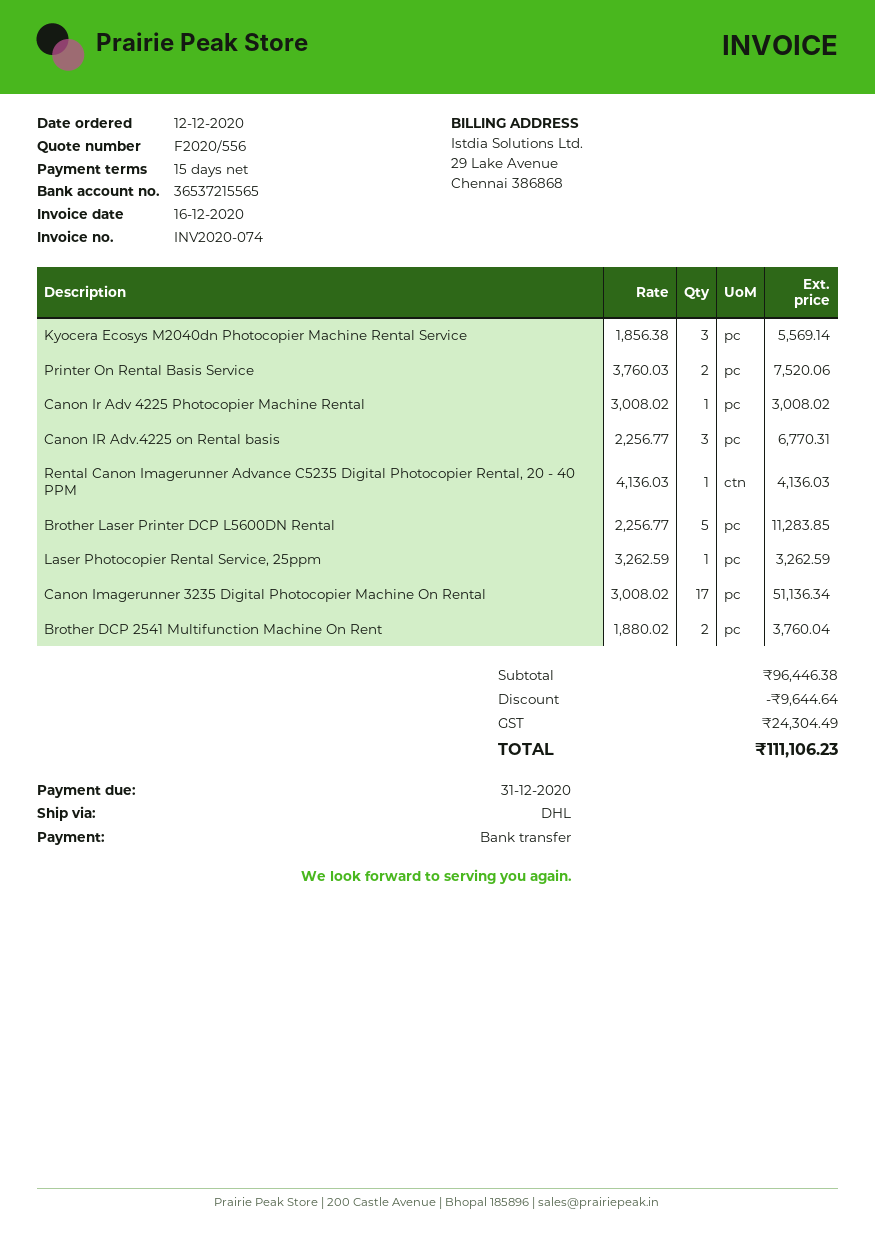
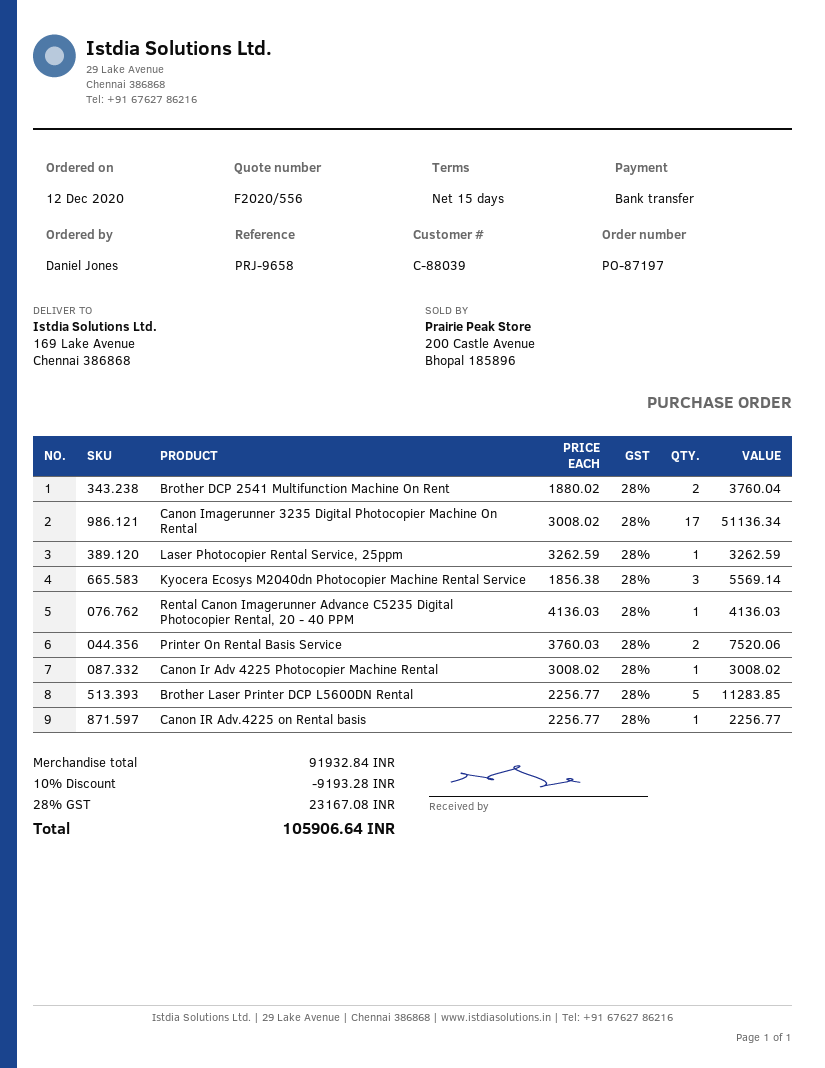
Canon IR Adv.4225 on Rental basis: 3 x 2256.77 = 6770.31 -> 1 x 2256.77 = 2256.77
subtotal: 96446.38 -> 91932.84
discount: 9644.64 -> 9193.28
tax: 24304.49 -> 23167.08
total: 111106.23 -> 105906.64

